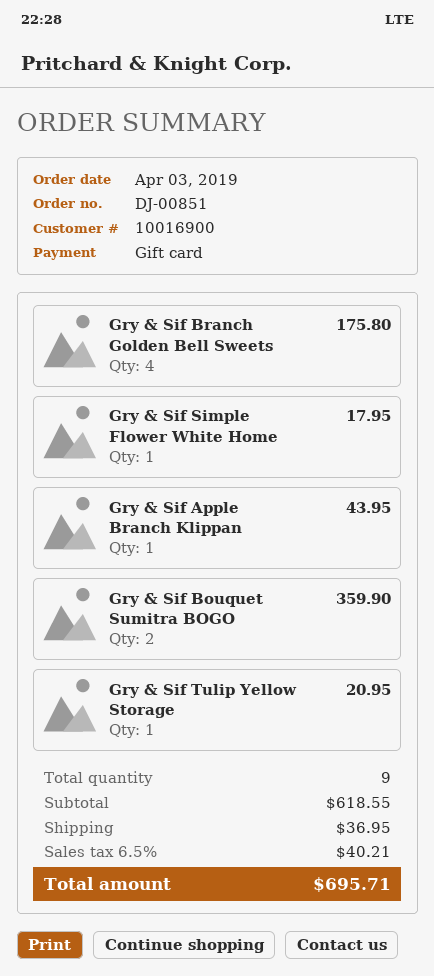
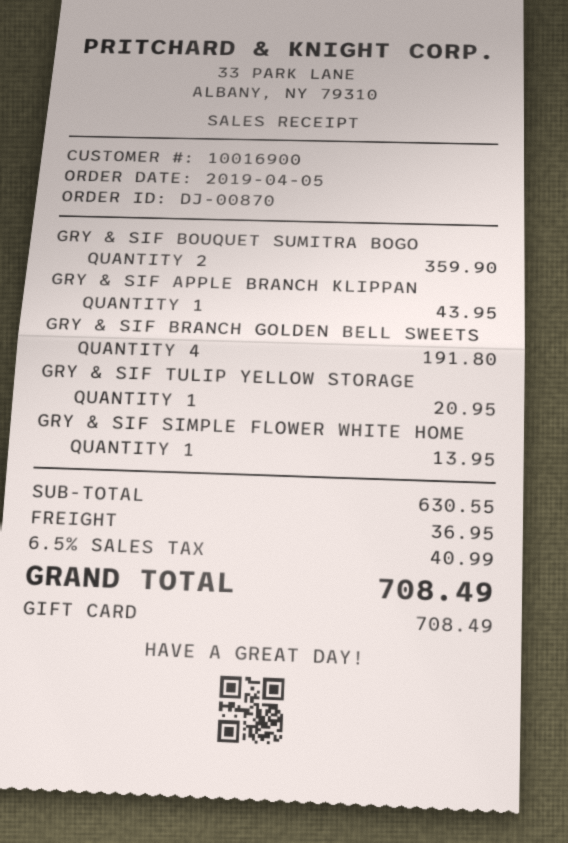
order number: DJ-00851 -> DJ-00870
order date: 2019-04-03 -> 2019-04-05
Gry & Sif Branch Golden Bell Sweets: 4 for 175.80 -> 4 for 191.80
Gry & Sif Simple Flower White Home: 1 for 17.95 -> 1 for 13.95
subtotal: 618.55 -> 630.55
tax: 6.5% = 40.21 -> 6.5% = 40.99
total: 695.71 -> 708.49

